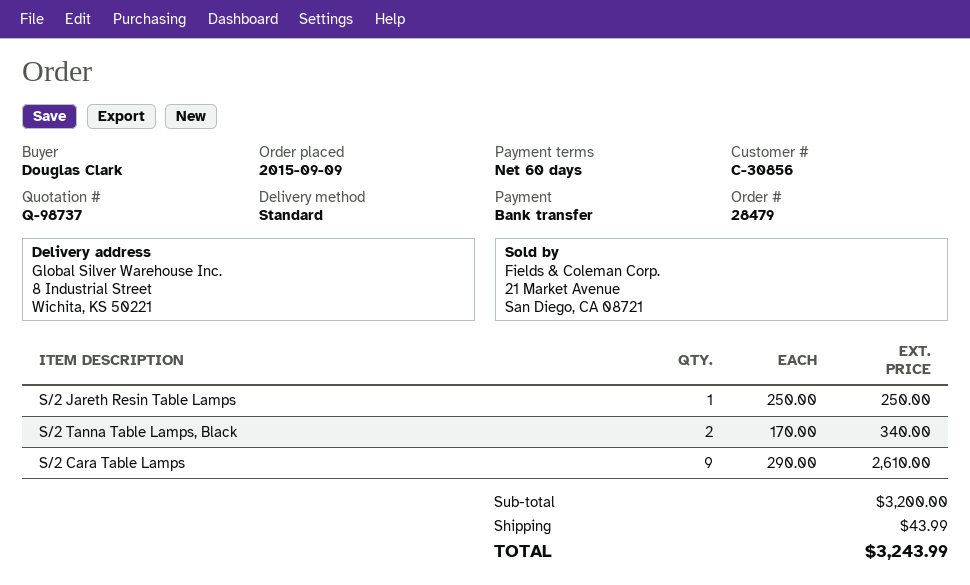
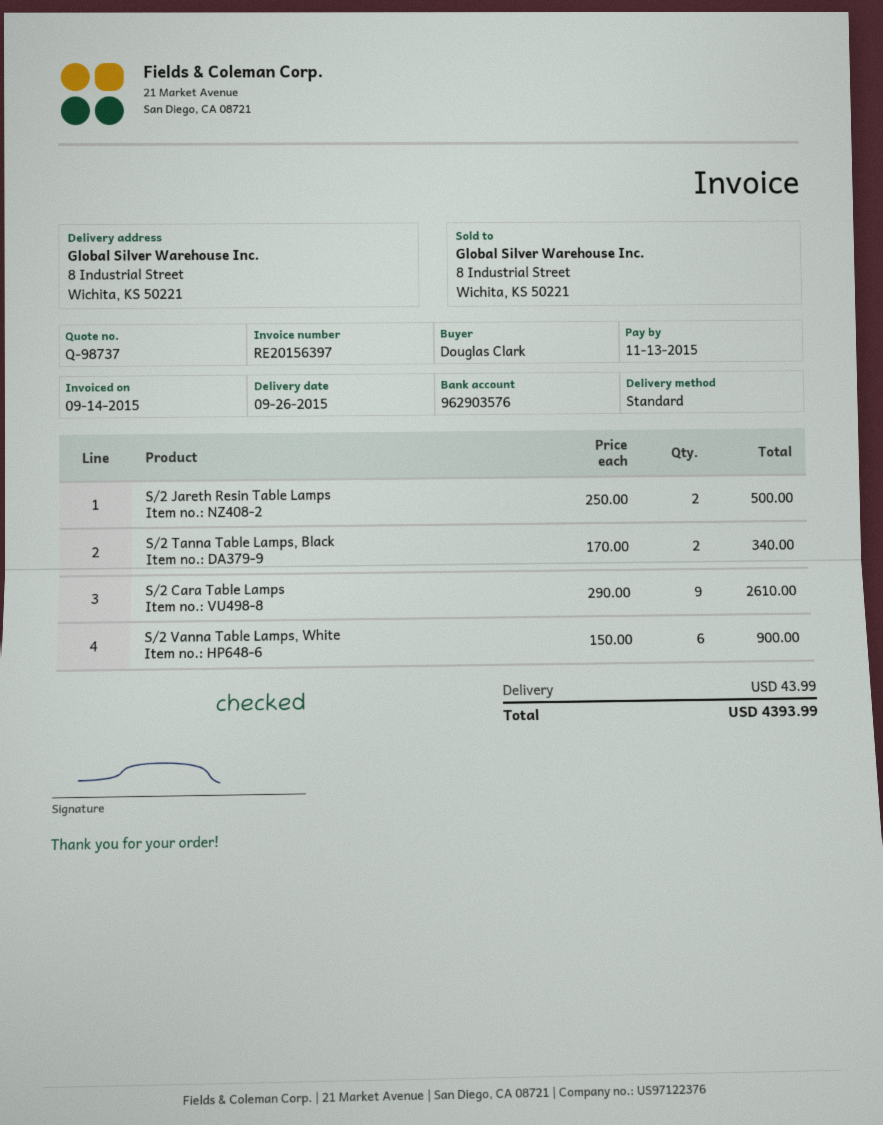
S/2 Jareth Resin Table Lamps: 1 x 250.00 = 250.00 -> 2 x 250.00 = 500.00
S/2 Vanna Table Lamps, White: none -> 6 x 150.00 = 900.00
total: 3243.99 -> 4393.99

